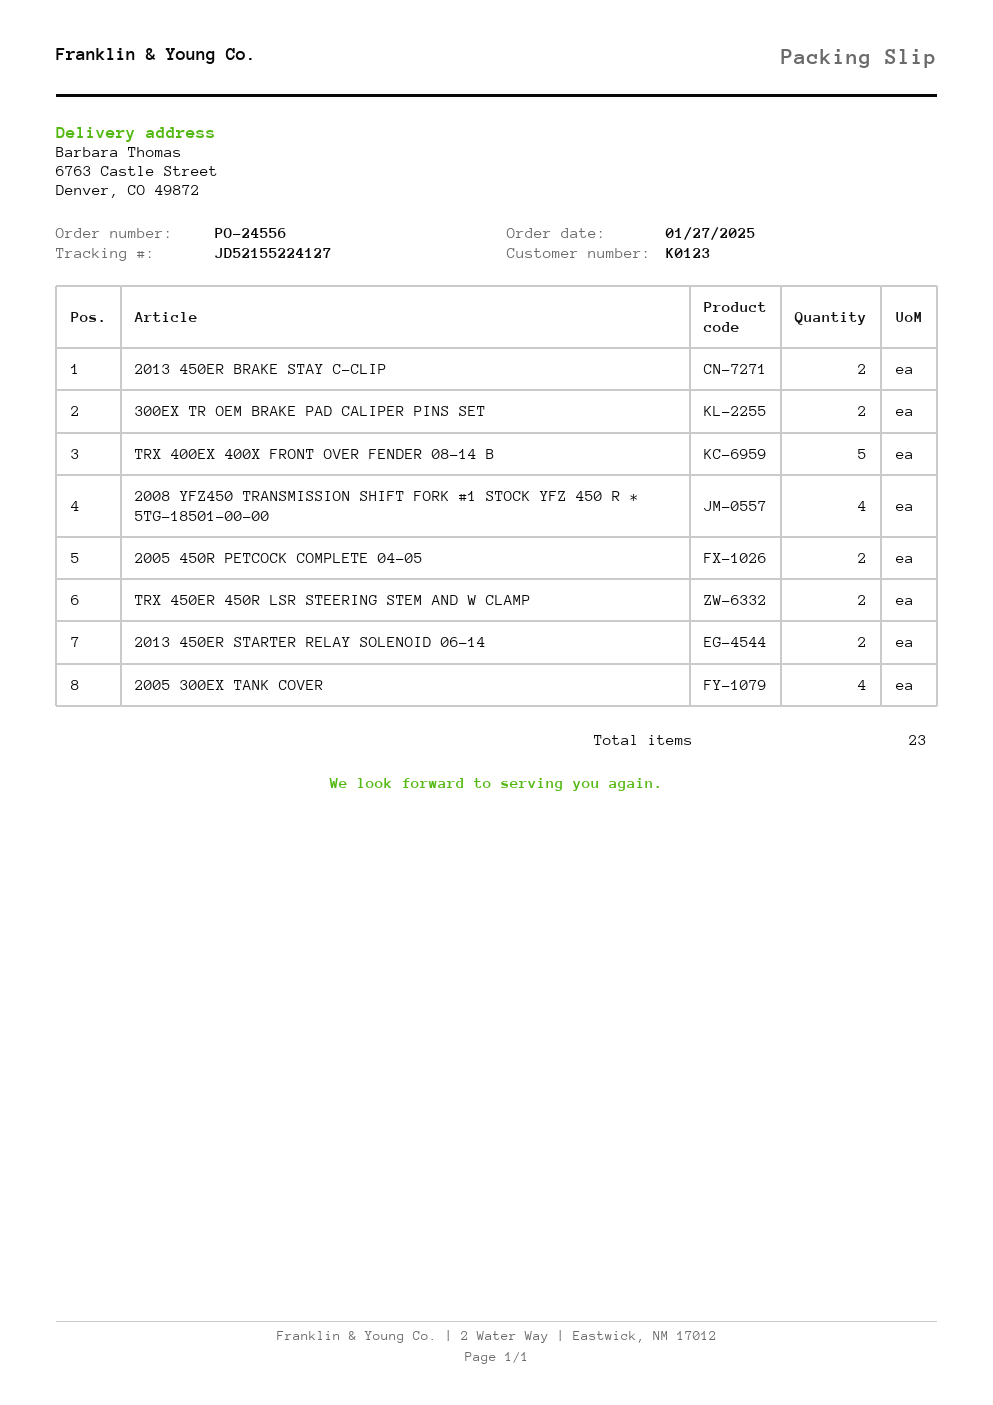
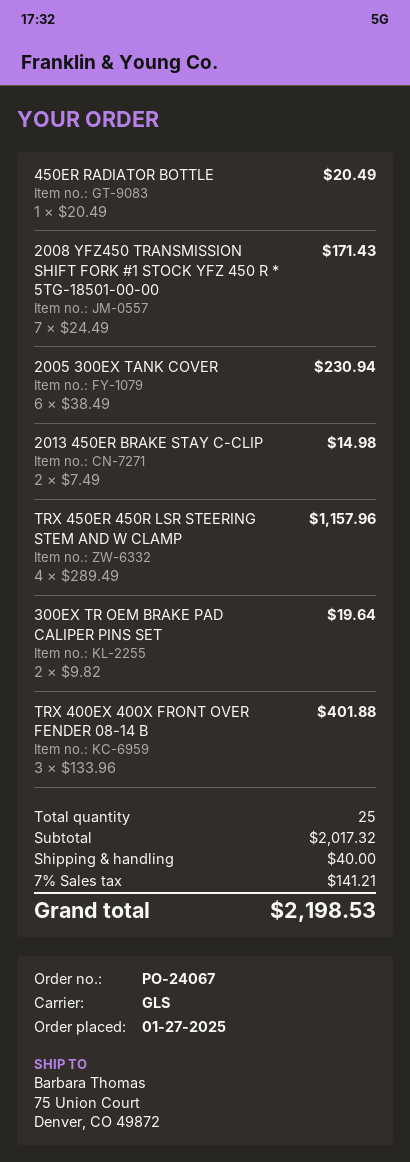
order number: PO-24556 -> PO-24067
ship to: 6763 Castle Street, Denver, CO 49872 -> 75 Union Court, Denver, CO 49872
TRX 400EX 400X FRONT OVER FENDER 08-14 B: 5 -> 3
2008 YFZ450 TRANSMISSION SHIFT FORK #1 STOCK YFZ 450 R * 5TG-18501-00-00: 4 -> 7
2005 450R PETCOCK COMPLETE 04-05: 2 -> none
TRX 450ER 450R LSR STEERING STEM AND W CLAMP: 2 -> 4
2013 450ER STARTER RELAY SOLENOID 06-14: 2 -> none
2005 300EX TANK COVER: 4 -> 6
450ER RADIATOR BOTTLE: none -> 1
total quantity: 23 -> 25

